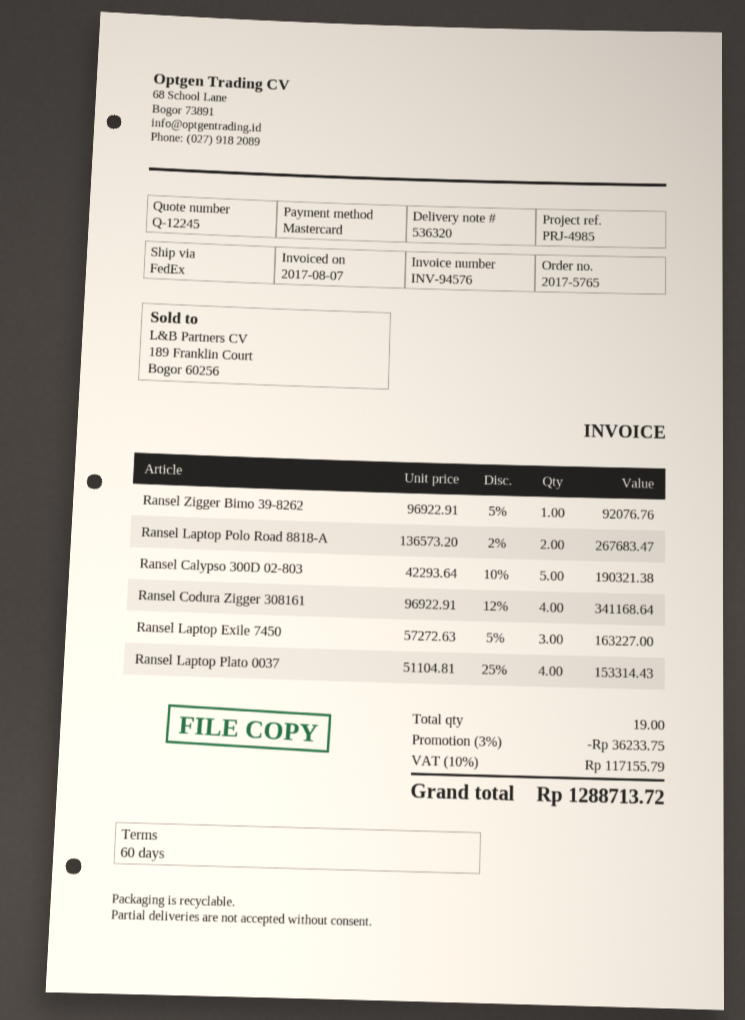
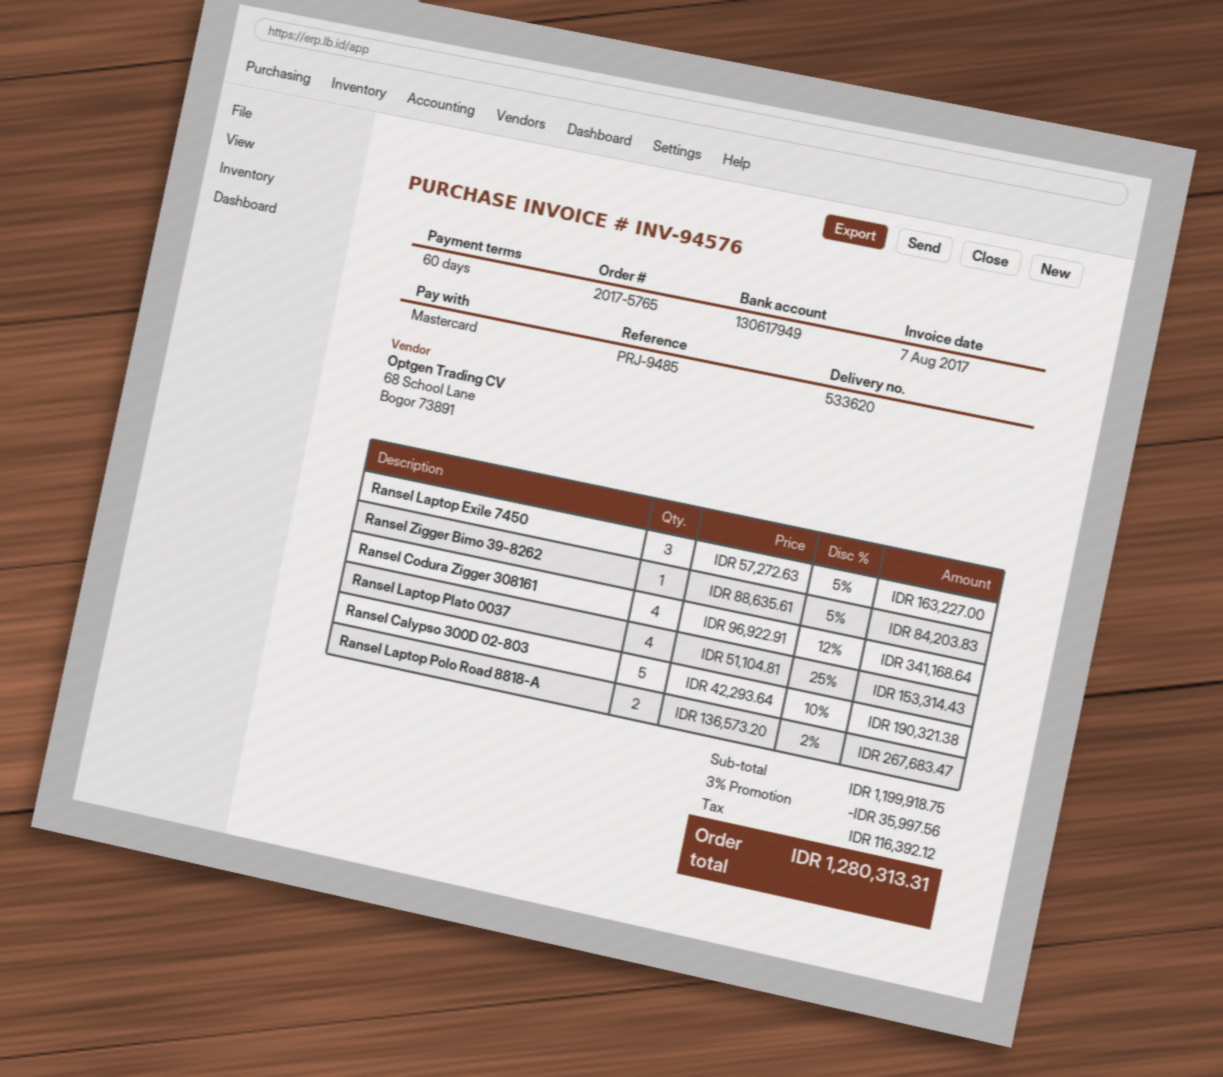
delivery note number: 536320 -> 533620
reference: PRJ-4985 -> PRJ-9485
Ransel Zigger Bimo 39-8262: 1 x 96922.91 - 5% = 92076.76 -> 1 x 88635.61 - 5% = 84203.83
discount: 3% = 36233.75 -> 3% = 35997.56
tax: 117155.79 -> 116392.12
total: 1288713.72 -> 1280313.31

